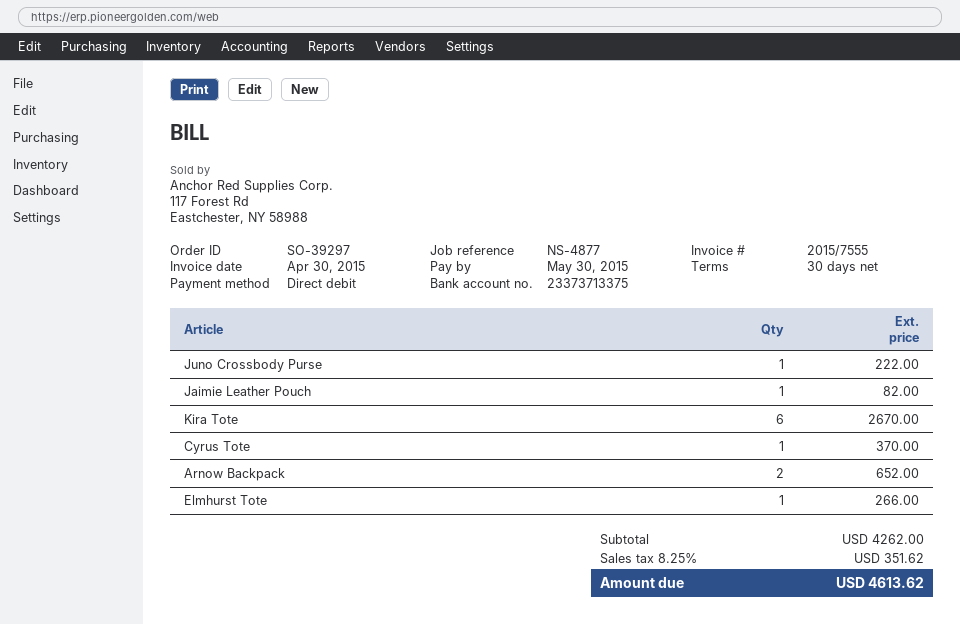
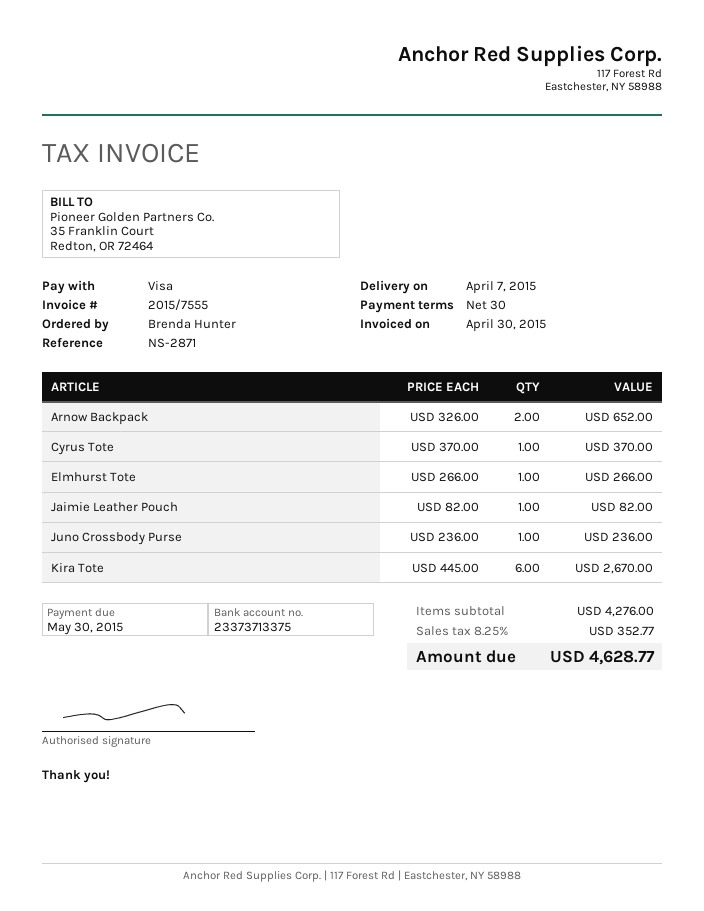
reference: NS-4877 -> NS-2871
payment method: direct debit -> Visa
Juno Crossbody Purse: 1 for 222.00 -> 1 for 236.00
subtotal: 4262.00 -> 4276.00
tax: 8.25% = 351.62 -> 8.25% = 352.77
total: 4613.62 -> 4628.77

